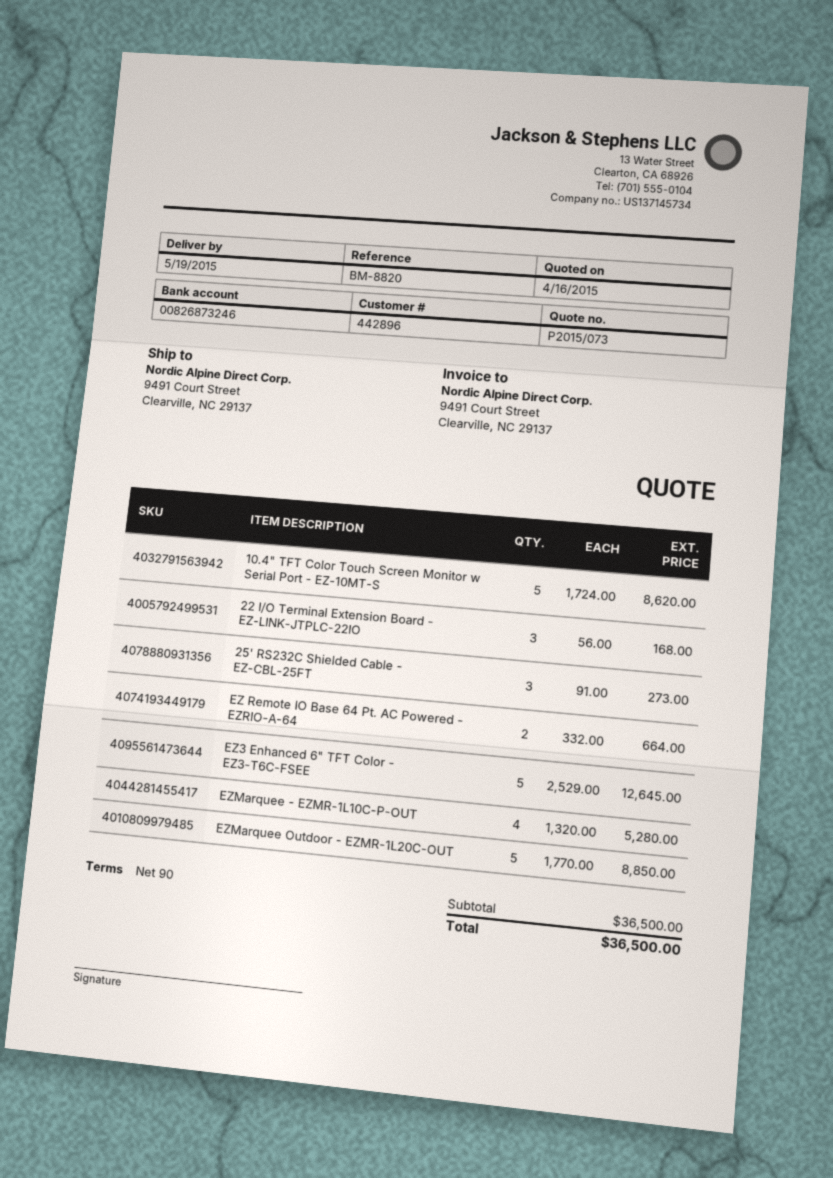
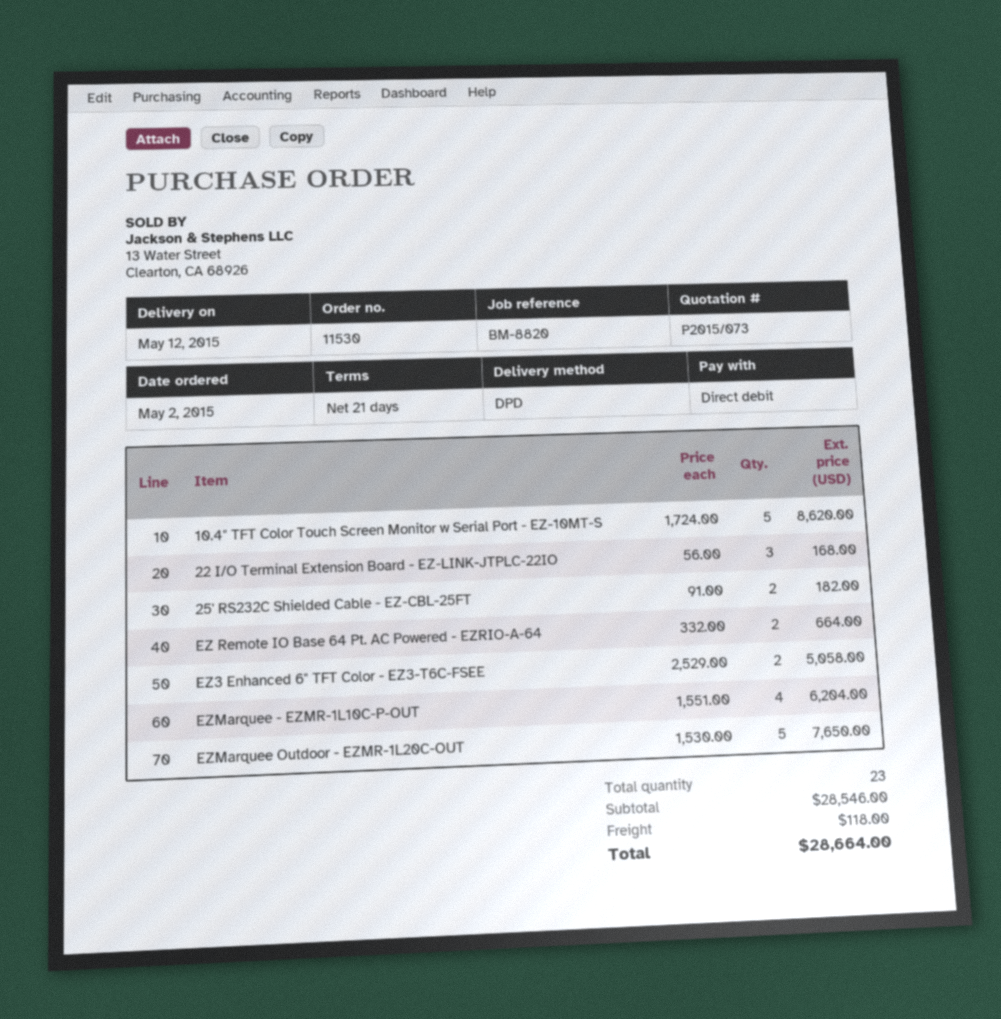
delivery date: 2015-05-19 -> 2015-05-12
payment terms: 90 days -> 21 days
25' RS232C Shielded Cable - EZ-CBL-25FT: 3 x 91.00 = 273.00 -> 2 x 91.00 = 182.00
EZ3 Enhanced 6" TFT Color - EZ3-T6C-FSEE: 5 x 2529.00 = 12645.00 -> 2 x 2529.00 = 5058.00
EZMarquee - EZMR-1L10C-P-OUT: 4 x 1320.00 = 5280.00 -> 4 x 1551.00 = 6204.00
EZMarquee Outdoor - EZMR-1L20C-OUT: 5 x 1770.00 = 8850.00 -> 5 x 1530.00 = 7650.00
subtotal: 36500.00 -> 28546.00
shipping: none -> 118.00
total: 36500.00 -> 28664.00

